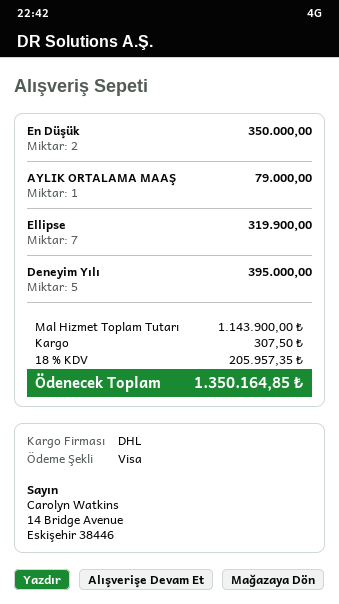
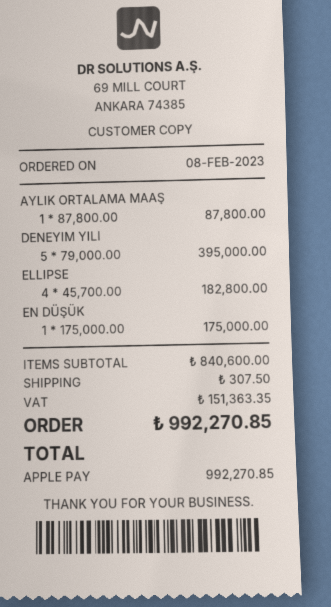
payment method: Visa -> Apple Pay
En Düşük: 2 for 350000.00 -> 1 for 175000.00
AYLIK ORTALAMA MAAŞ: 1 for 79000.00 -> 1 for 87800.00
Ellipse: 7 for 319900.00 -> 4 for 182800.00
subtotal: 1143900.00 -> 840600.00
tax: 205957.35 -> 151363.35
total: 1350164.85 -> 992270.85

